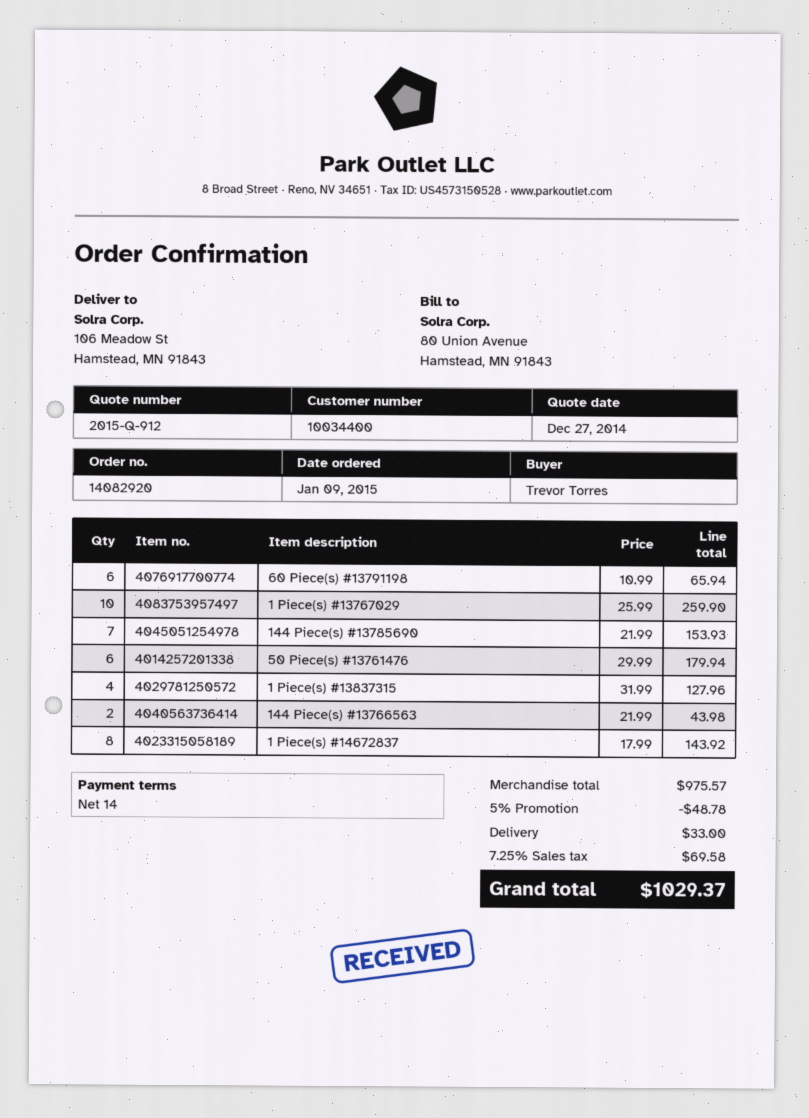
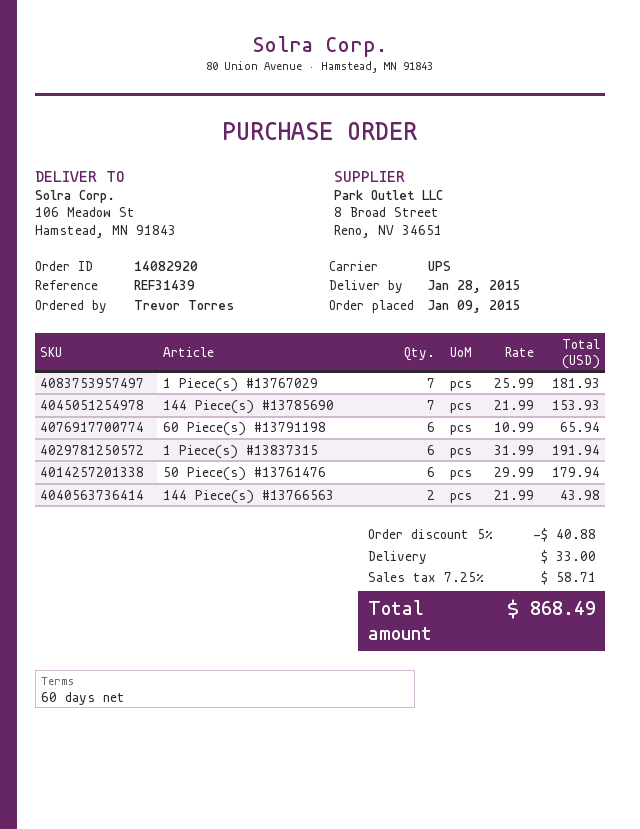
payment terms: 14 days -> 60 days
1 Piece(s) #13767029: 10 x 25.99 = 259.90 -> 7 x 25.99 = 181.93
1 Piece(s) #13837315: 4 x 31.99 = 127.96 -> 6 x 31.99 = 191.94
1 Piece(s) #14672837: 8 x 17.99 = 143.92 -> none
discount: 5% = 48.78 -> 5% = 40.88
tax: 7.25% = 69.58 -> 7.25% = 58.71
total: 1029.37 -> 868.49

